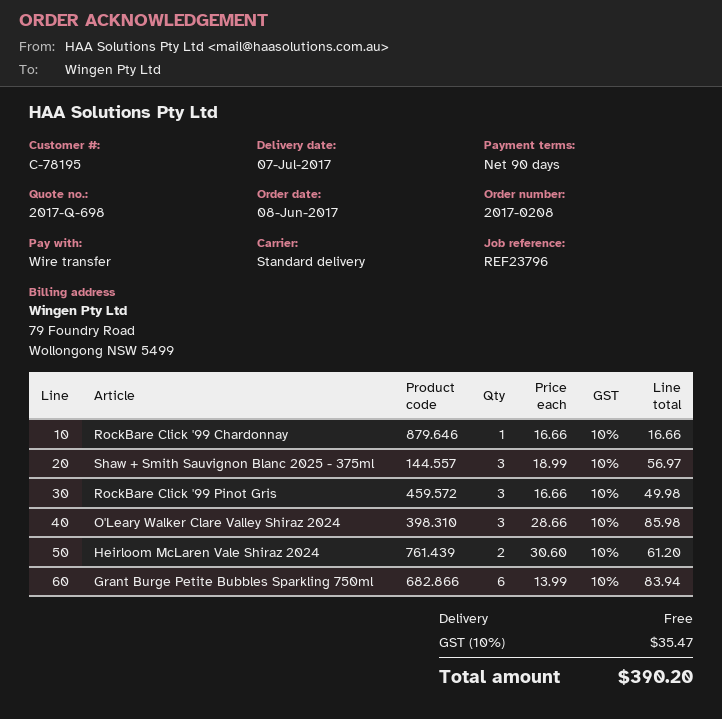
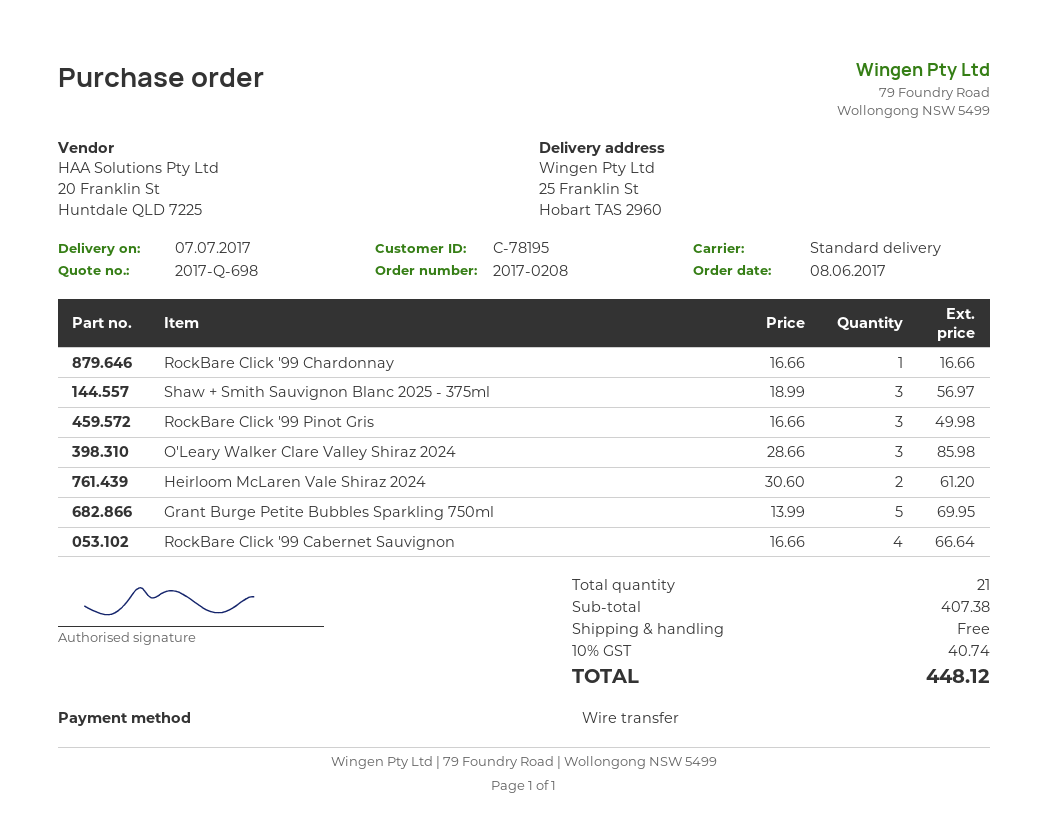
Grant Burge Petite Bubbles Sparkling 750ml: 6 x 13.99 = 83.94 -> 5 x 13.99 = 69.95
RockBare Click '99 Cabernet Sauvignon: none -> 4 x 16.66 = 66.64
tax: 10% = 35.47 -> 10% = 40.74
total: 390.20 -> 448.12

